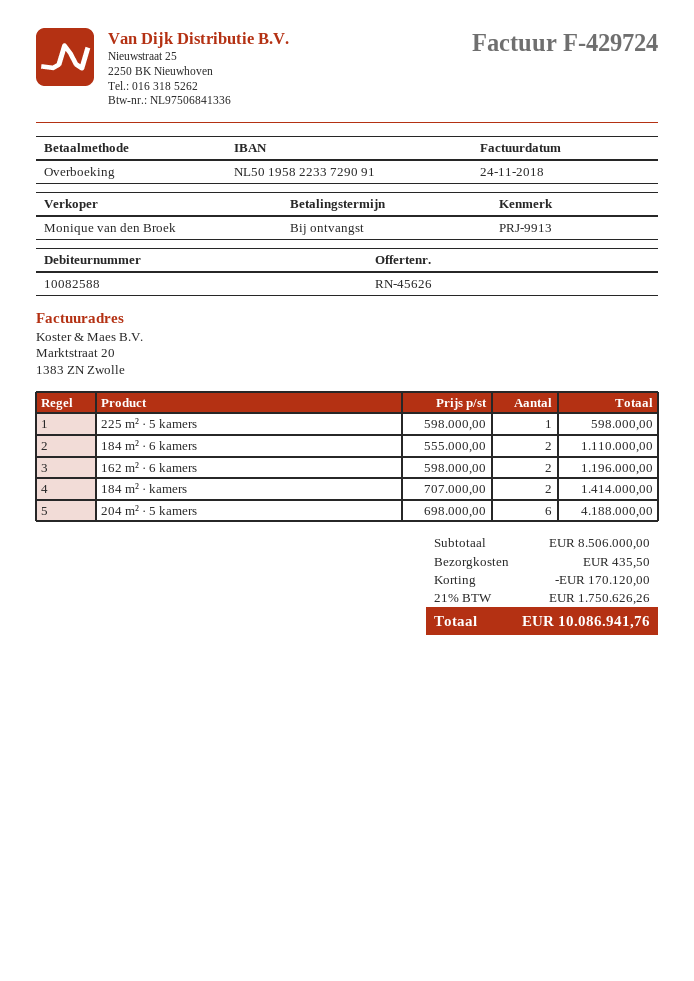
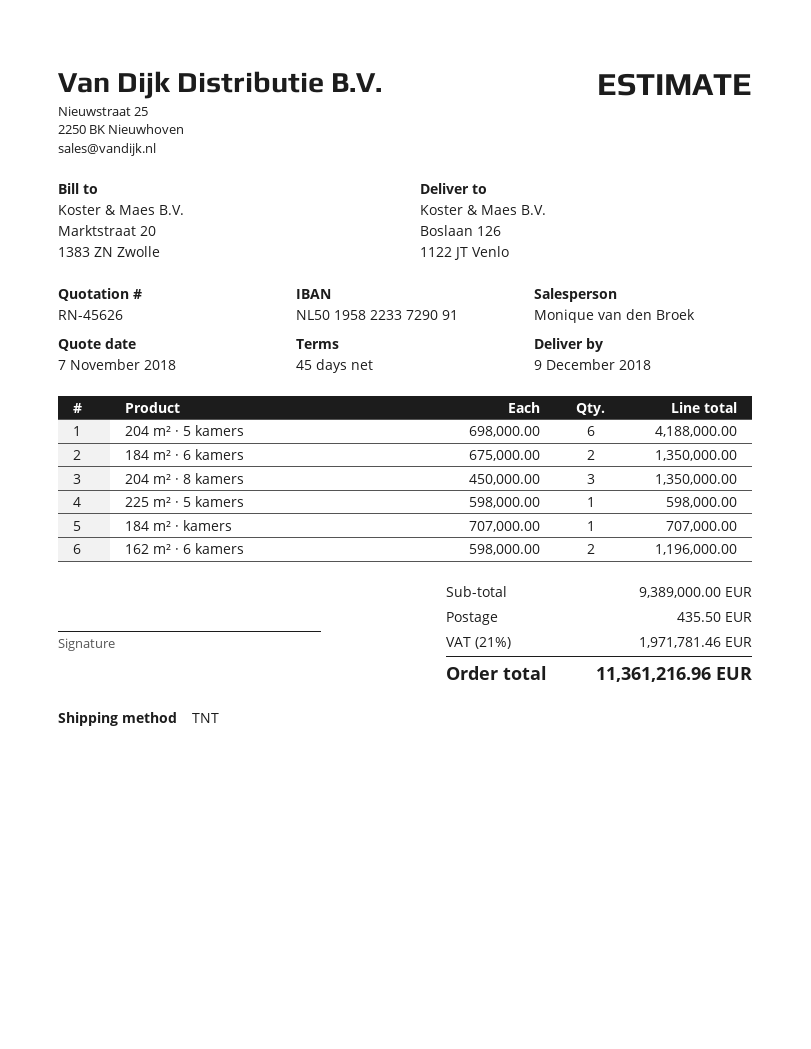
payment terms: on receipt -> 45 days
184 m² · 6 kamers: 2 x 555000.00 = 1110000.00 -> 2 x 675000.00 = 1350000.00
184 m² · kamers: 2 x 707000.00 = 1414000.00 -> 1 x 707000.00 = 707000.00
204 m² · 8 kamers: none -> 3 x 450000.00 = 1350000.00
subtotal: 8506000.00 -> 9389000.00
discount: 170120.00 -> none
tax: 21% = 1750626.26 -> 21% = 1971781.46
total: 10086941.76 -> 11361216.96

